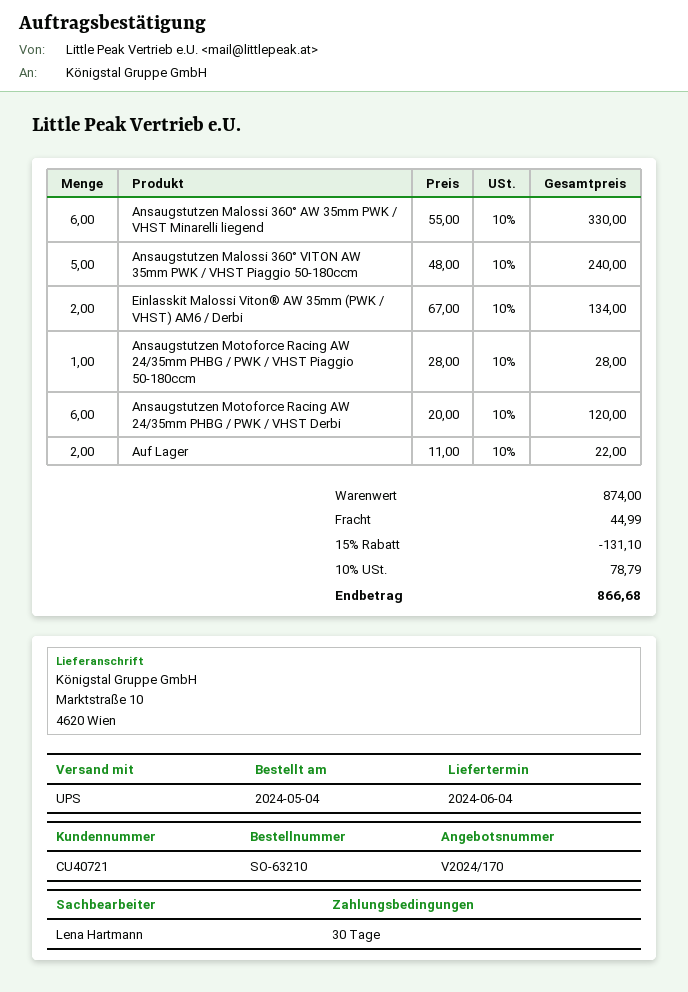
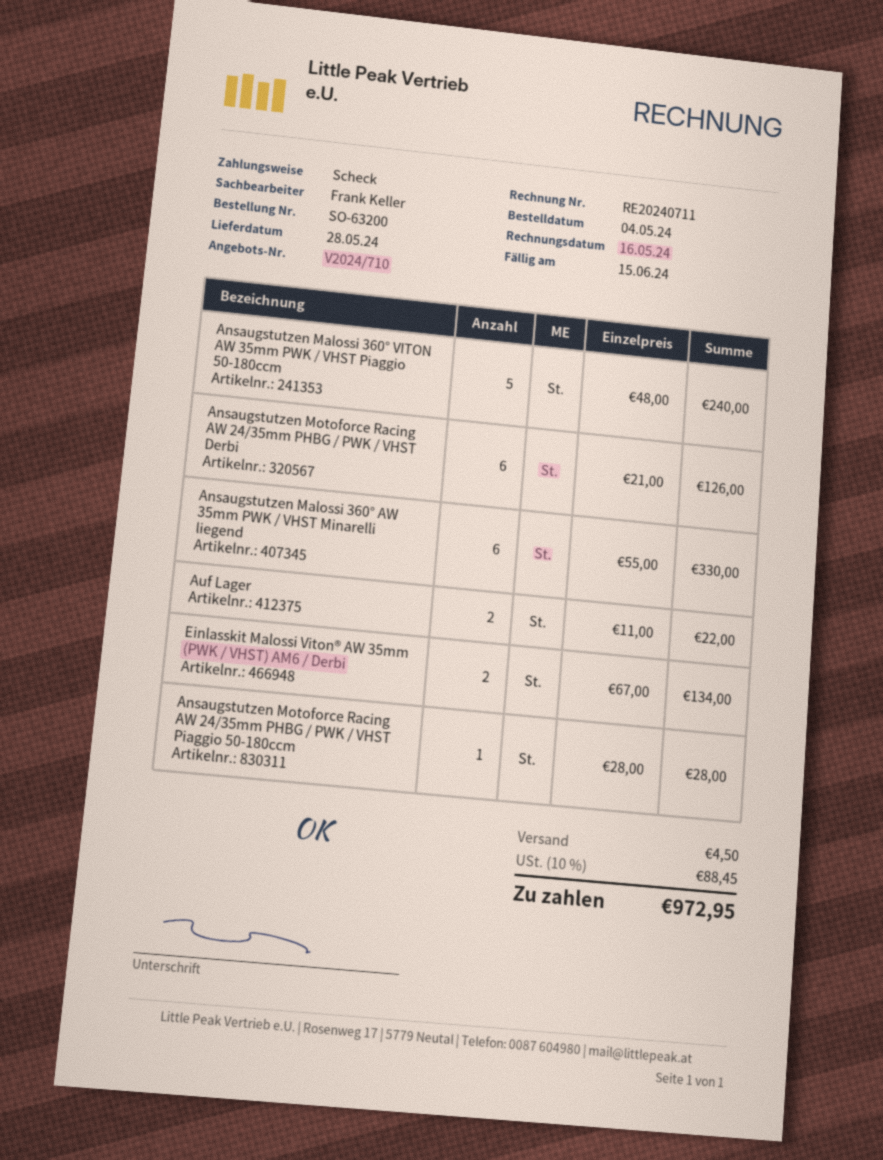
quote number: V2024/170 -> V2024/710
order number: SO-63210 -> SO-63200
delivery date: 2024-06-04 -> 2024-05-28
sales rep: Lena Hartmann -> Frank Keller
Ansaugstutzen Motoforce Racing AW 24/35mm PHBG / PWK / VHST Derbi: 6 x 20.00 = 120.00 -> 6 x 21.00 = 126.00
discount: 15% = 131.10 -> none
shipping: 44.99 -> 4.50
tax: 10% = 78.79 -> 10% = 88.45
total: 866.68 -> 972.95

